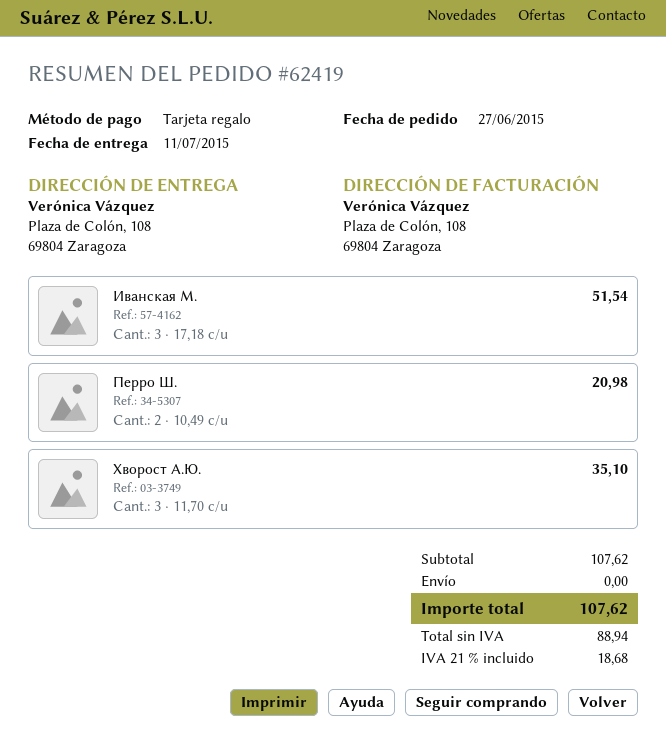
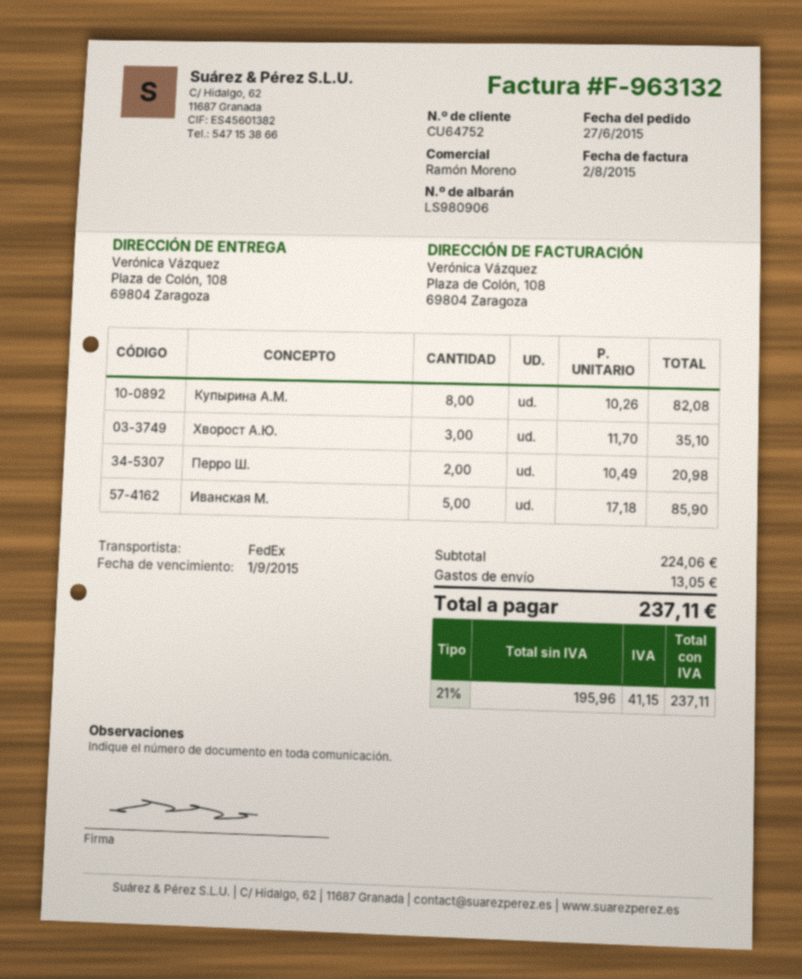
Иванская М.: 3 x 17.18 = 51.54 -> 5 x 17.18 = 85.90
Купырина А.М.: none -> 8 x 10.26 = 82.08
subtotal: 107.62 -> 224.06
shipping: 0.00 -> 13.05
net: 88.94 -> 195.96
tax: 21% = 18.68 -> 21% = 41.15
total: 107.62 -> 237.11

